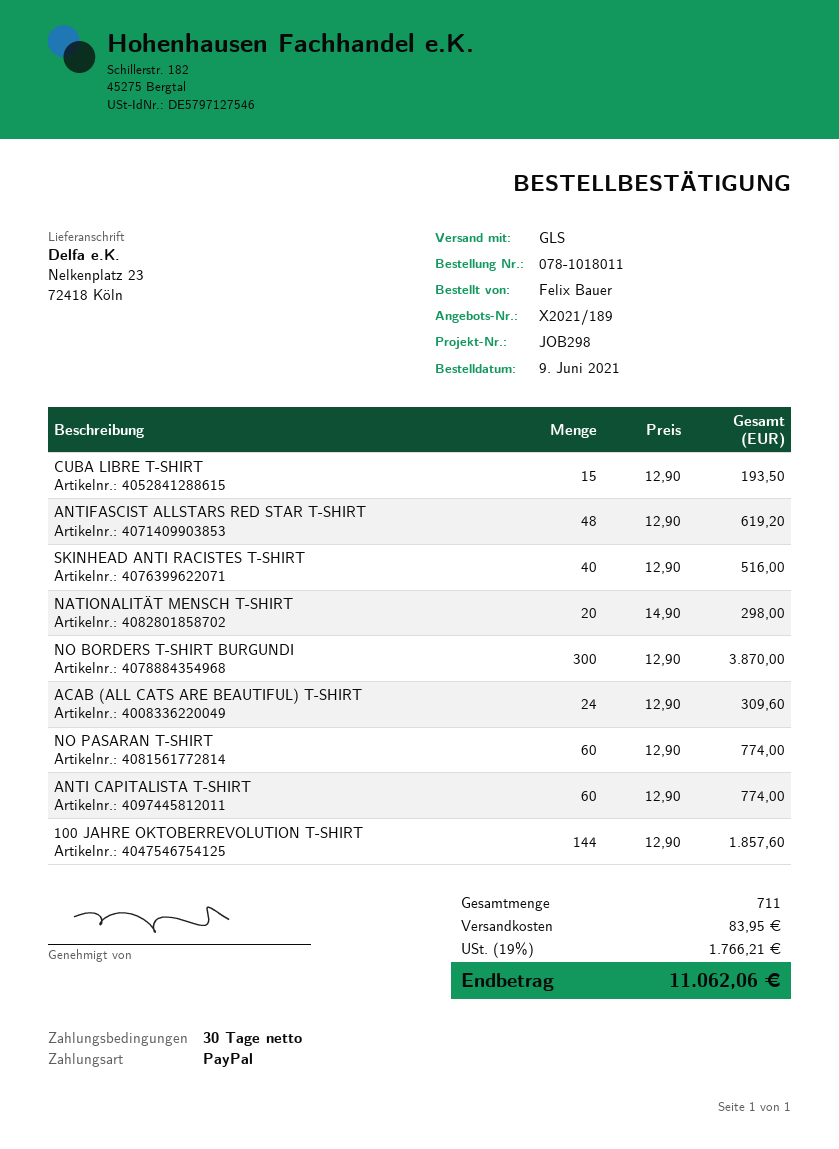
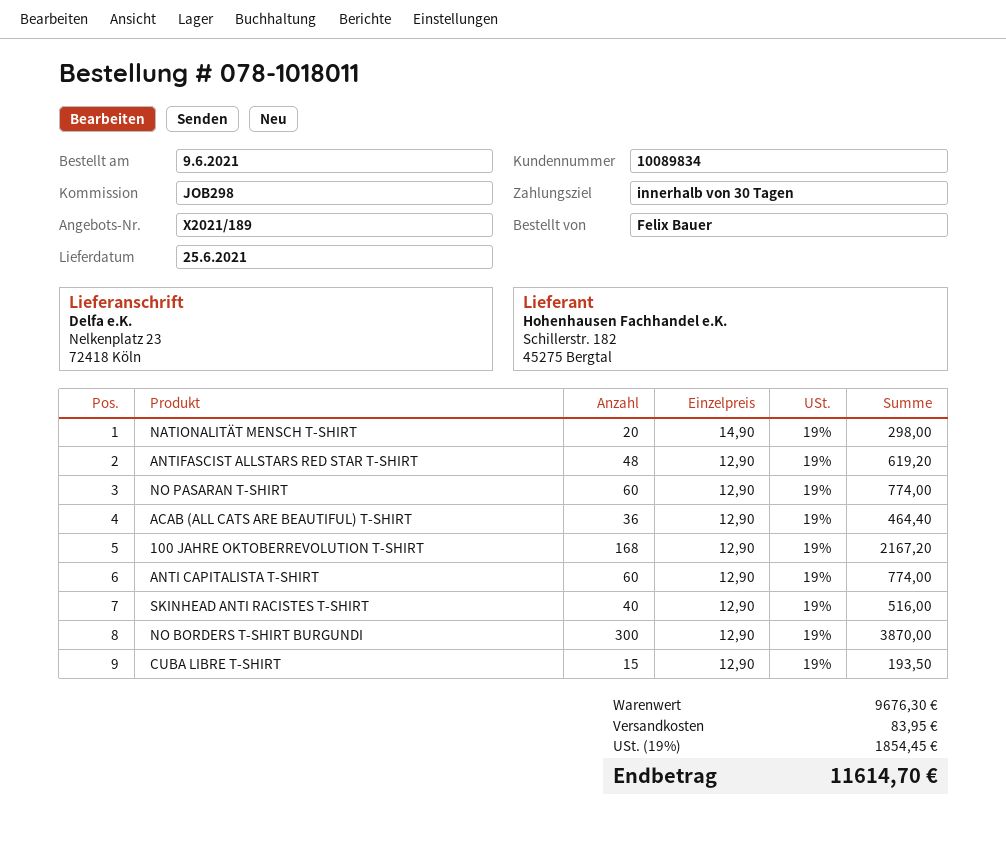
ACAB (ALL CATS ARE BEAUTIFUL) T-SHIRT: 24 x 12.90 = 309.60 -> 36 x 12.90 = 464.40
100 JAHRE OKTOBERREVOLUTION T-SHIRT: 144 x 12.90 = 1857.60 -> 168 x 12.90 = 2167.20
tax: 19% = 1766.21 -> 19% = 1854.45
total: 11062.06 -> 11614.70

